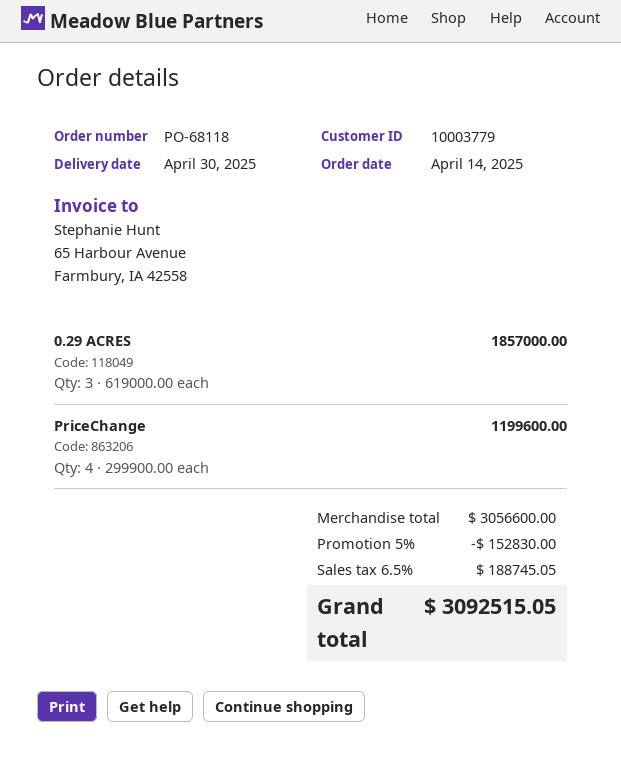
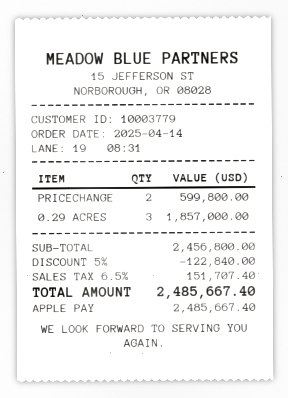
PriceChange: 4 for 1199600.00 -> 2 for 599800.00
subtotal: 3056600.00 -> 2456800.00
discount: 5% = 152830.00 -> 5% = 122840.00
tax: 6.5% = 188745.05 -> 6.5% = 151707.40
total: 3092515.05 -> 2485667.40

